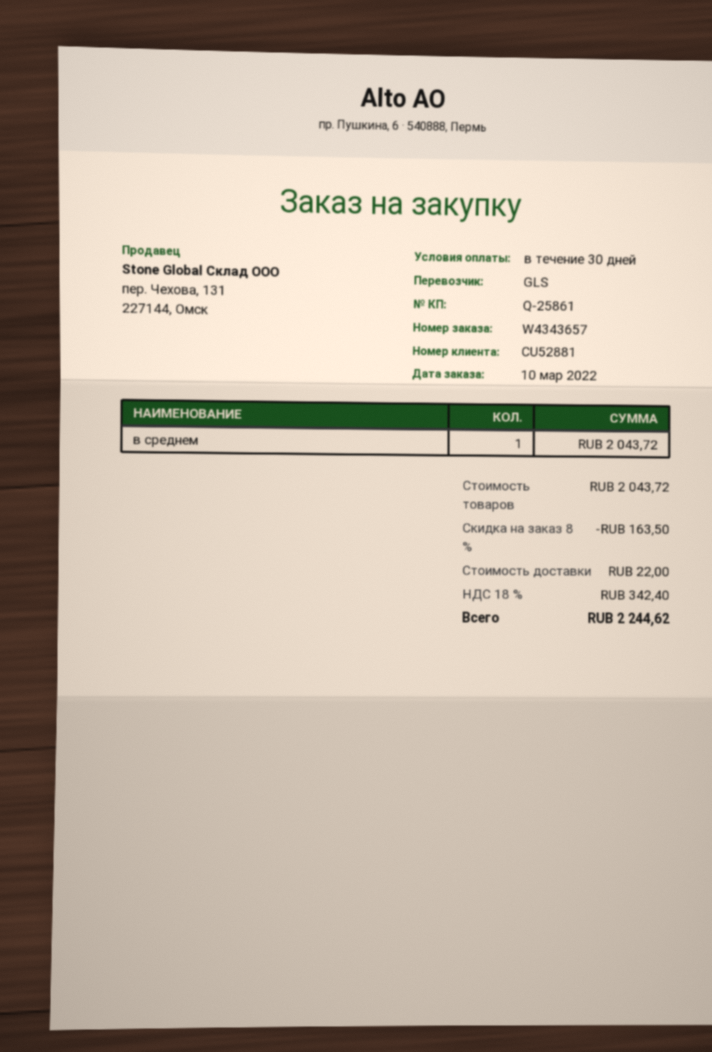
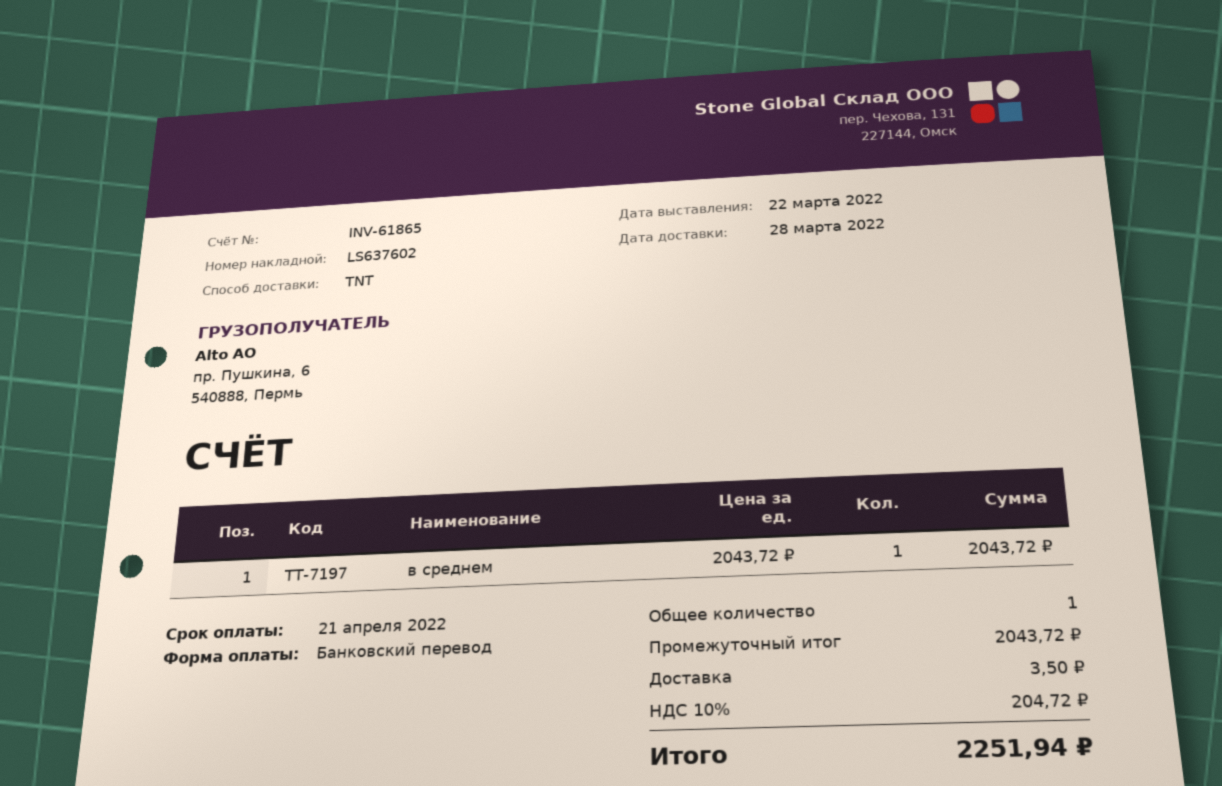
shipping method: GLS -> TNT
discount: 8% = 163.50 -> none
shipping: 22.00 -> 3.50
tax: 18% = 342.40 -> 10% = 204.72
total: 2244.62 -> 2251.94

